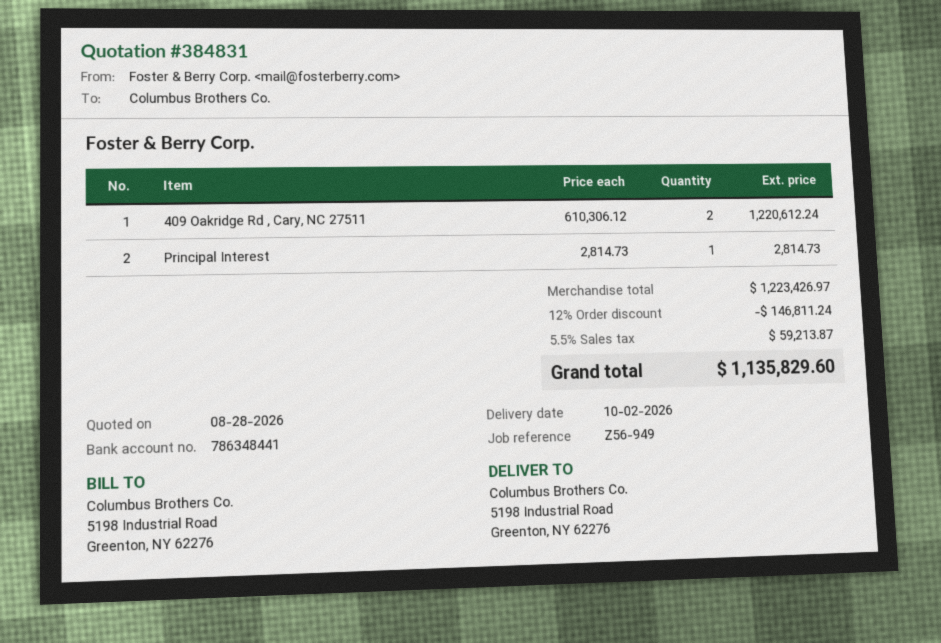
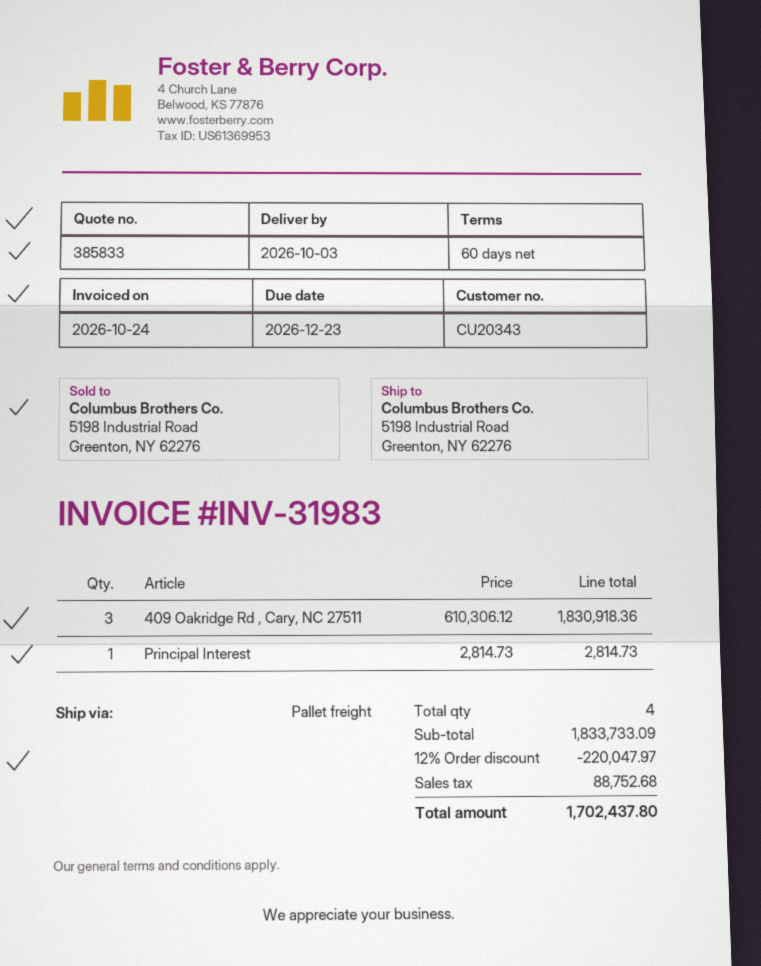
quote number: 384831 -> 385833
delivery date: 2026-10-02 -> 2026-10-03
409 Oakridge Rd , Cary, NC 27511: 2 x 610306.12 = 1220612.24 -> 3 x 610306.12 = 1830918.36
subtotal: 1223426.97 -> 1833733.09
discount: 12% = 146811.24 -> 12% = 220047.97
tax: 59213.87 -> 88752.68
total: 1135829.60 -> 1702437.80

